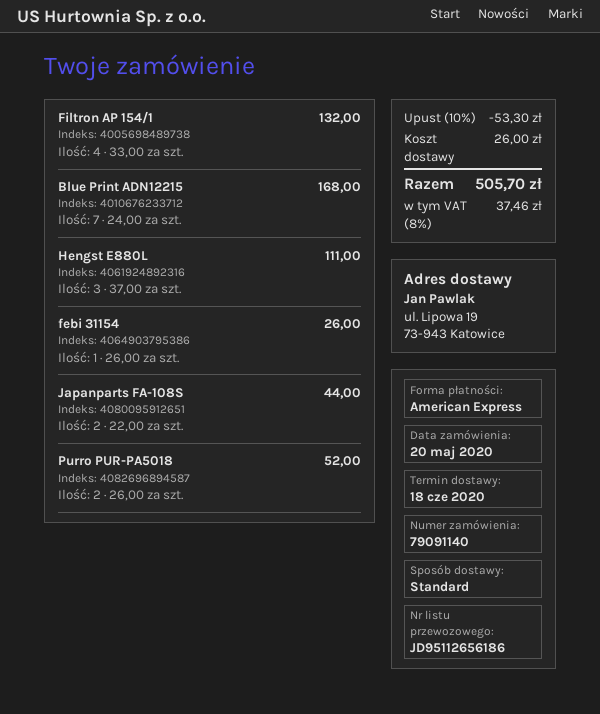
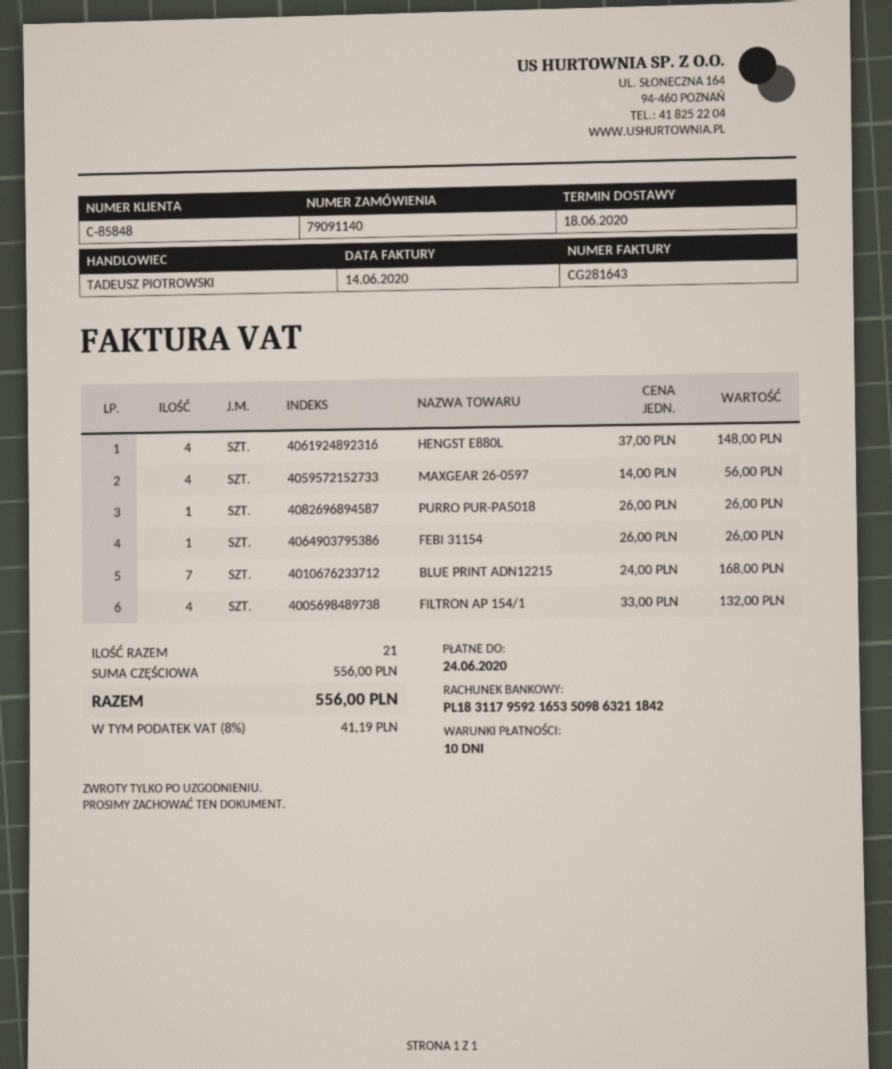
Hengst E880L: 3 x 37.00 = 111.00 -> 4 x 37.00 = 148.00
Japanparts FA-108S: 2 x 22.00 = 44.00 -> none
Purro PUR-PA5018: 2 x 26.00 = 52.00 -> 1 x 26.00 = 26.00
MAXGEAR 26-0597: none -> 4 x 14.00 = 56.00
discount: 10% = 53.30 -> none
shipping: 26.00 -> none
tax: 8% = 37.46 -> 8% = 41.19
total: 505.70 -> 556.00

